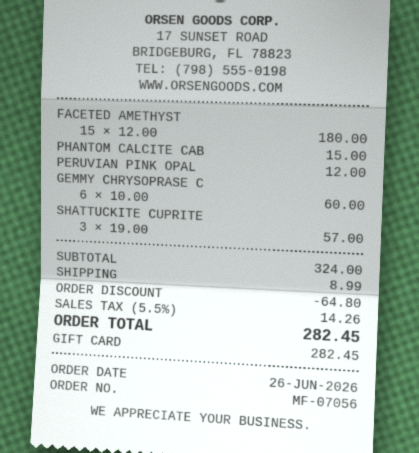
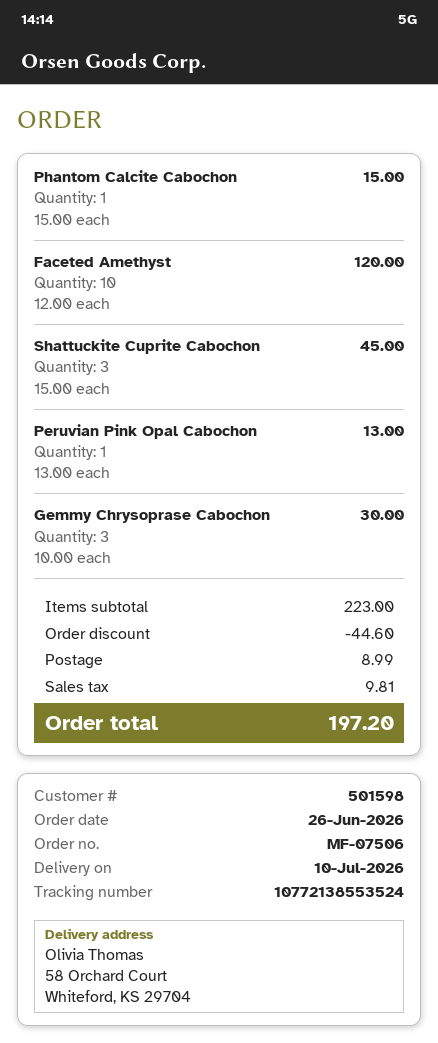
order number: MF-07056 -> MF-07506
FACETED AMETHYST: 15 x 12.00 = 180.00 -> 10 x 12.00 = 120.00
PERUVIAN PINK OPAL: 1 x 12.00 = 12.00 -> 1 x 13.00 = 13.00
GEMMY CHRYSOPRASE C: 6 x 10.00 = 60.00 -> 3 x 10.00 = 30.00
SHATTUCKITE CUPRITE: 3 x 19.00 = 57.00 -> 3 x 15.00 = 45.00
subtotal: 324.00 -> 223.00
discount: 64.80 -> 44.60
tax: 14.26 -> 9.81
total: 282.45 -> 197.20

